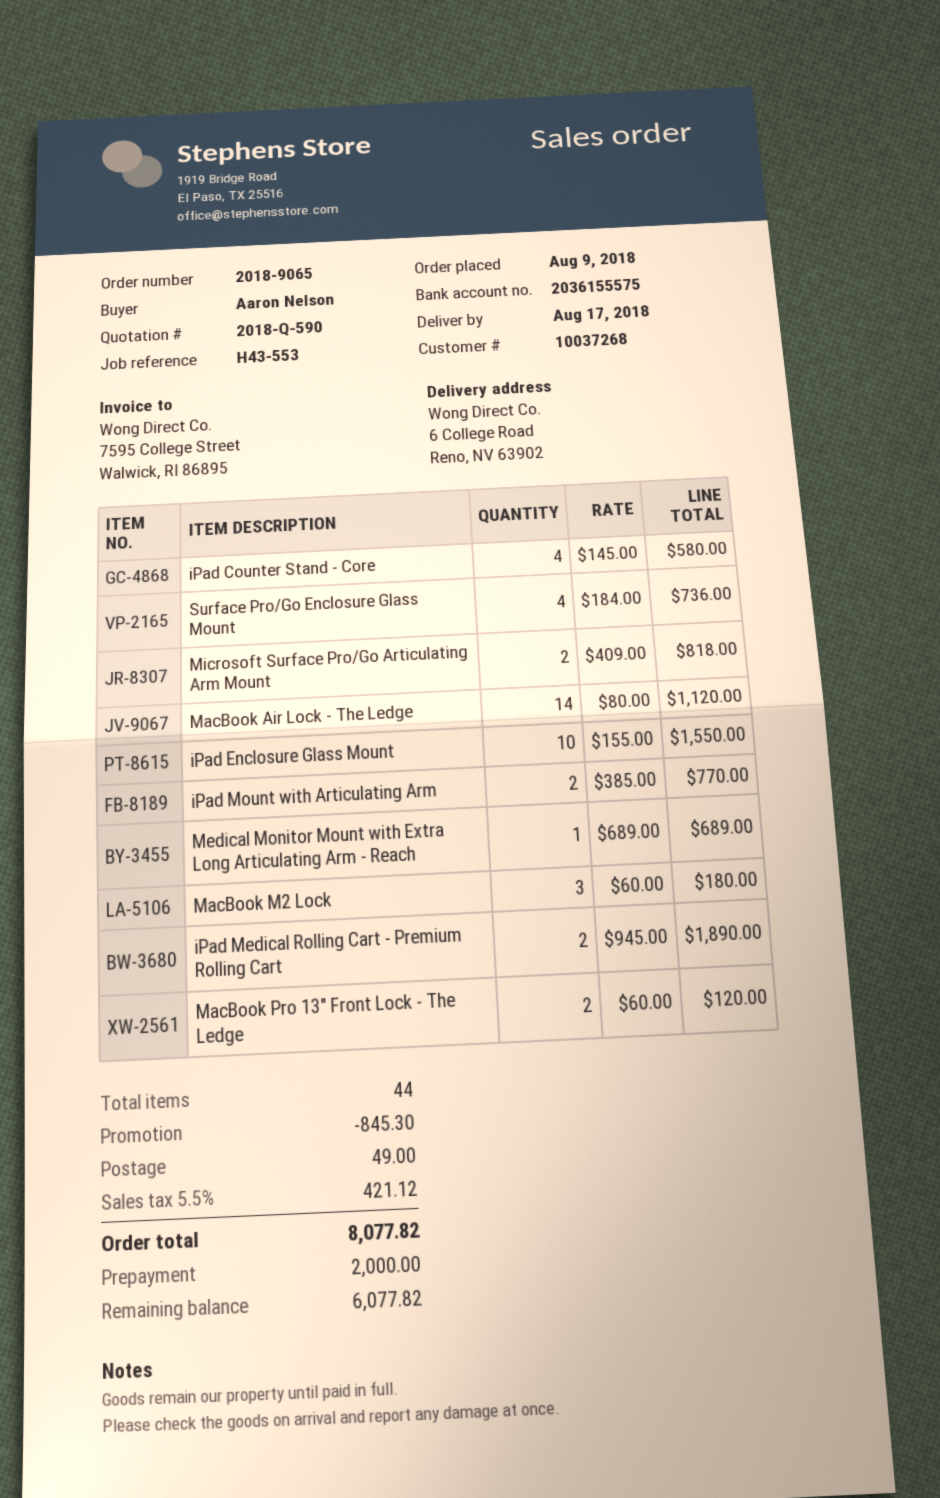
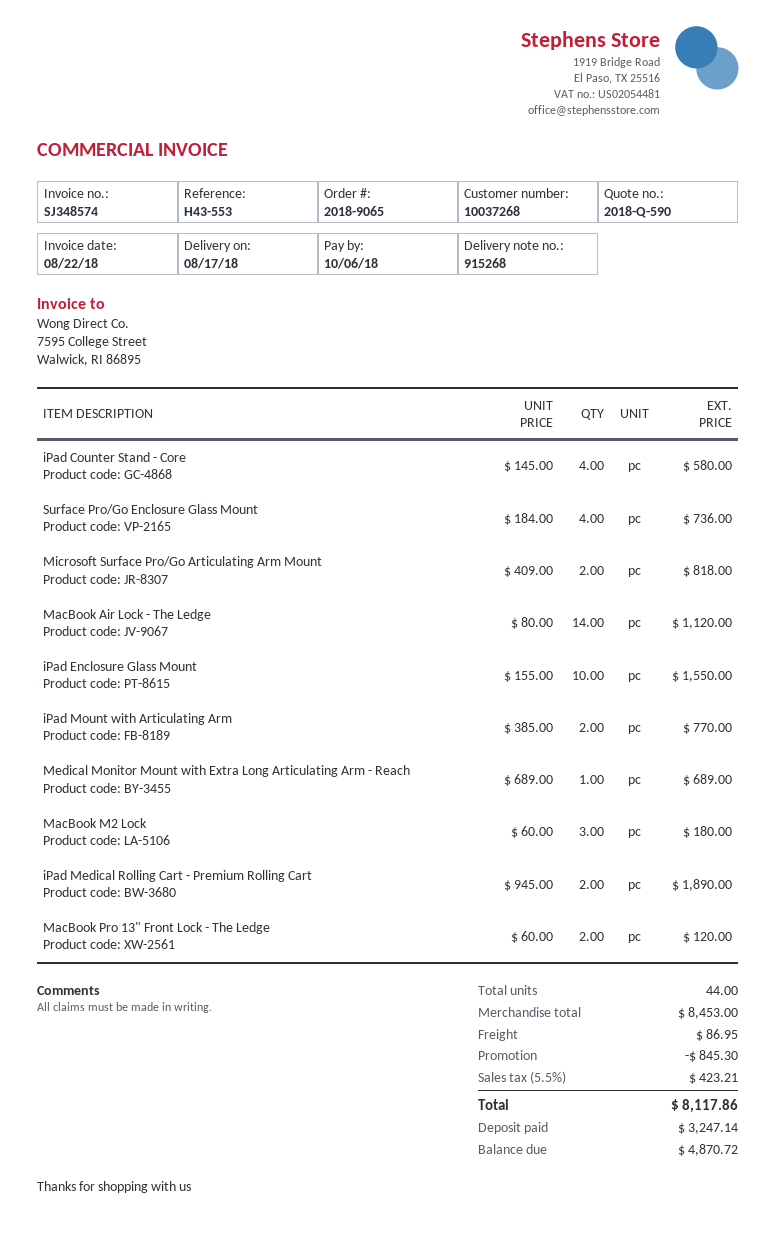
shipping: 49.00 -> 86.95
tax: 5.5% = 421.12 -> 5.5% = 423.21
total: 8077.82 -> 8117.86
deposit: 2000.00 -> 3247.14
balance: 6077.82 -> 4870.72

